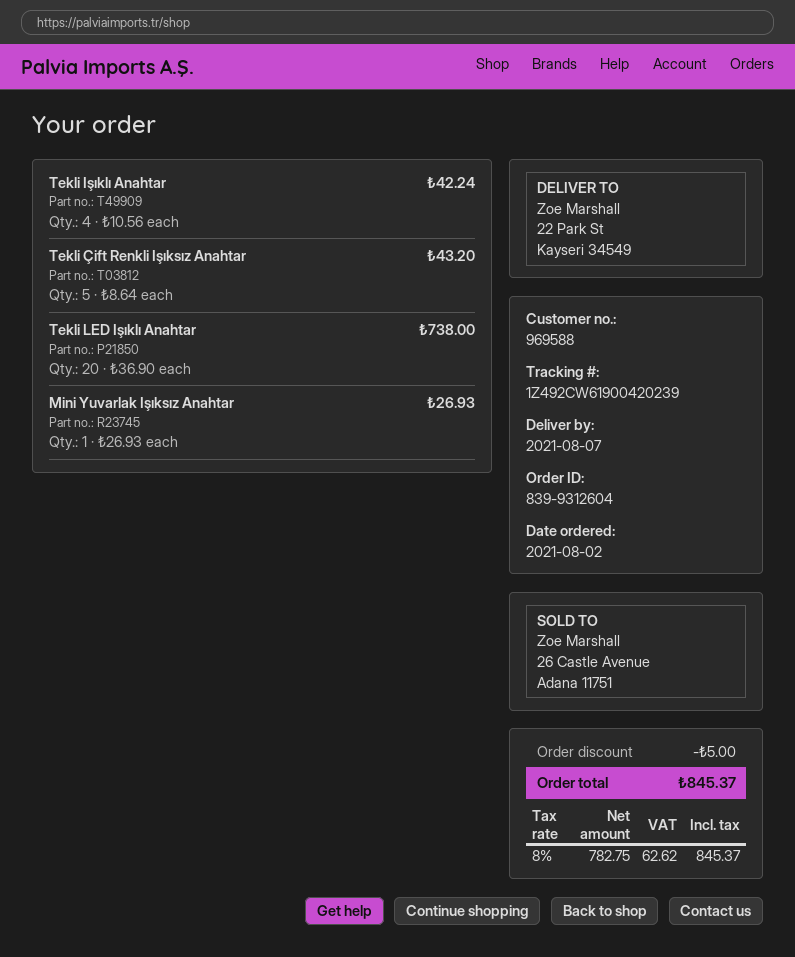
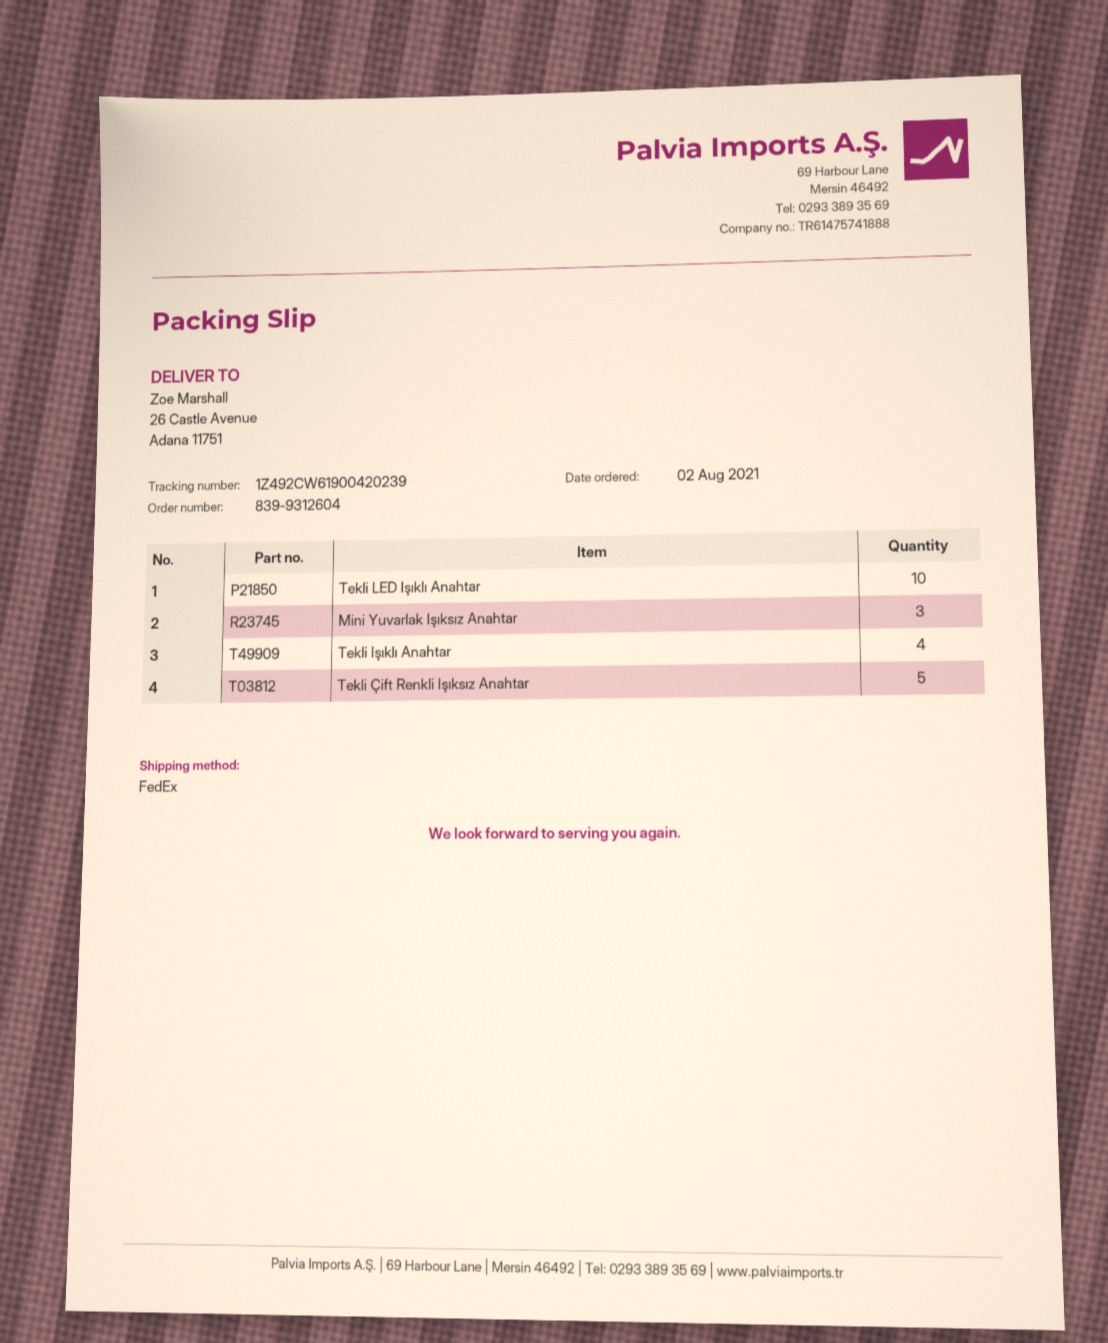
ship to: 22 Park St, Kayseri 34549 -> 26 Castle Avenue, Adana 11751
Tekli LED Işıklı Anahtar: 20 -> 10
Mini Yuvarlak Işıksız Anahtar: 1 -> 3

